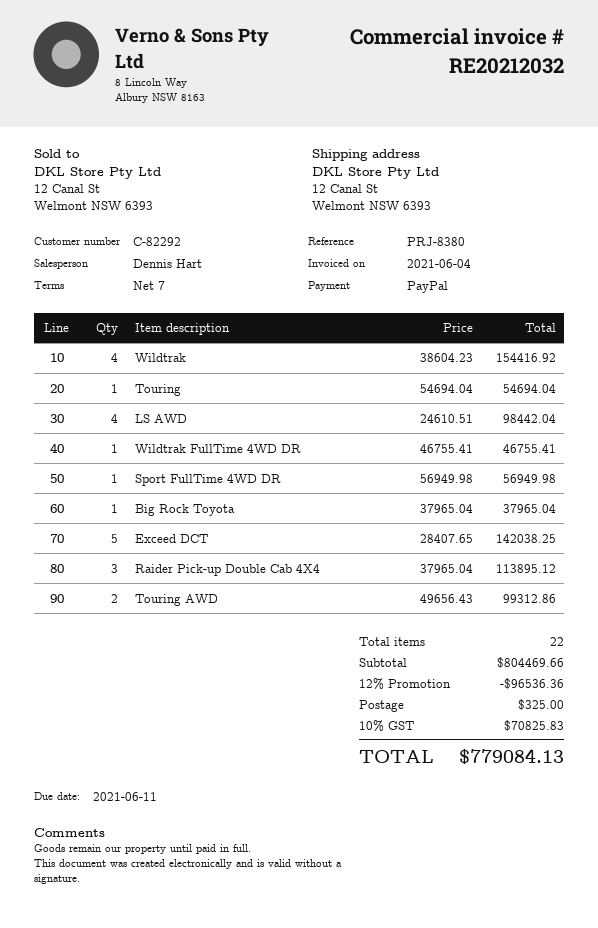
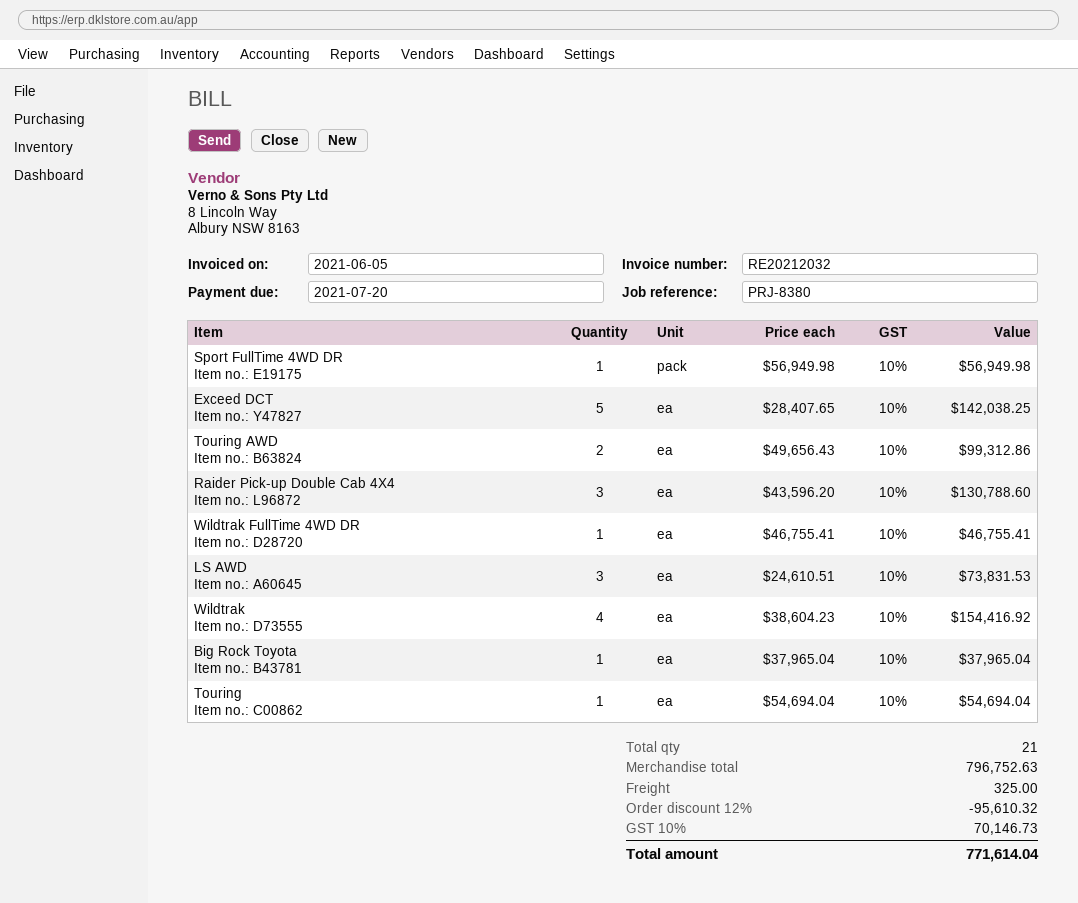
invoice date: 2021-06-04 -> 2021-06-05
due date: 2021-06-11 -> 2021-07-20
LS AWD: 4 x 24610.51 = 98442.04 -> 3 x 24610.51 = 73831.53
Raider Pick-up Double Cab 4X4: 3 x 37965.04 = 113895.12 -> 3 x 43596.20 = 130788.60
total quantity: 22 -> 21
subtotal: 804469.66 -> 796752.63
discount: 12% = 96536.36 -> 12% = 95610.32
tax: 10% = 70825.83 -> 10% = 70146.73
total: 779084.13 -> 771614.04

